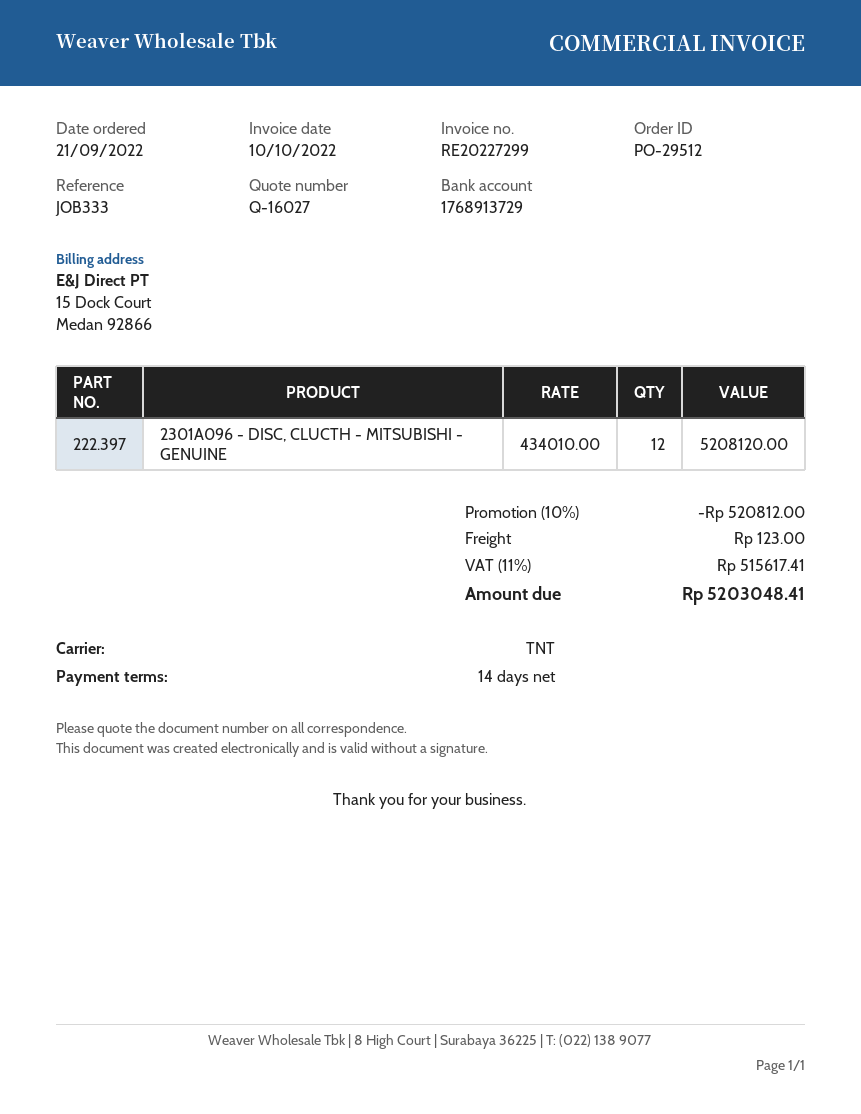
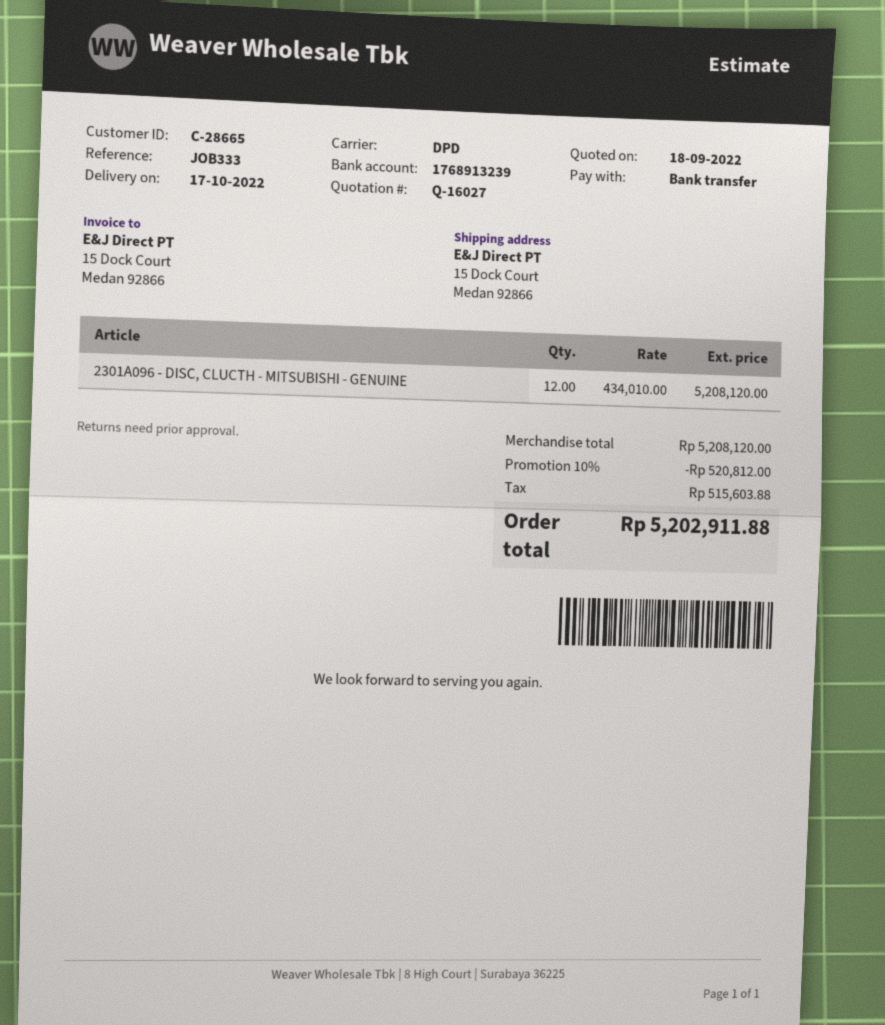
bank account: 1768913729 -> 1768913239
shipping method: TNT -> DPD
shipping: 123.00 -> none
tax: 515617.41 -> 515603.88
total: 5203048.41 -> 5202911.88

